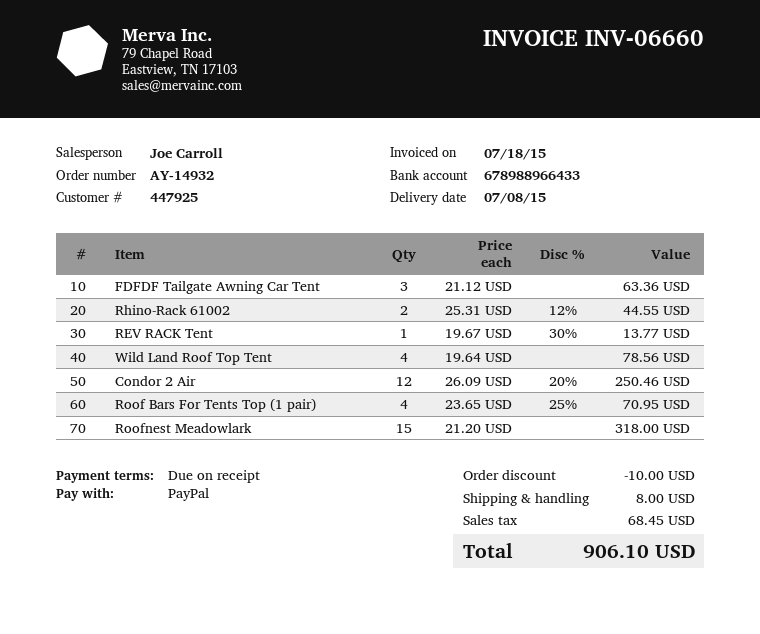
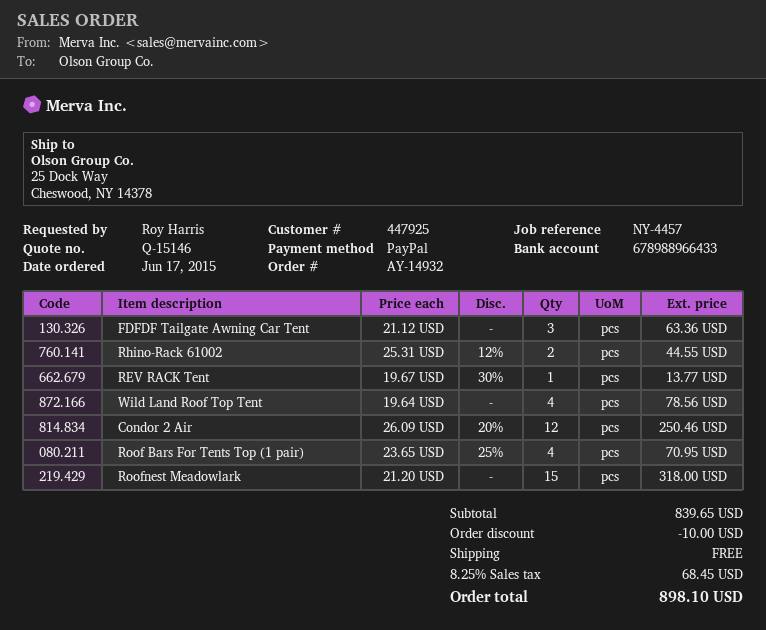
shipping: 8.00 -> 0.00
total: 906.10 -> 898.10

